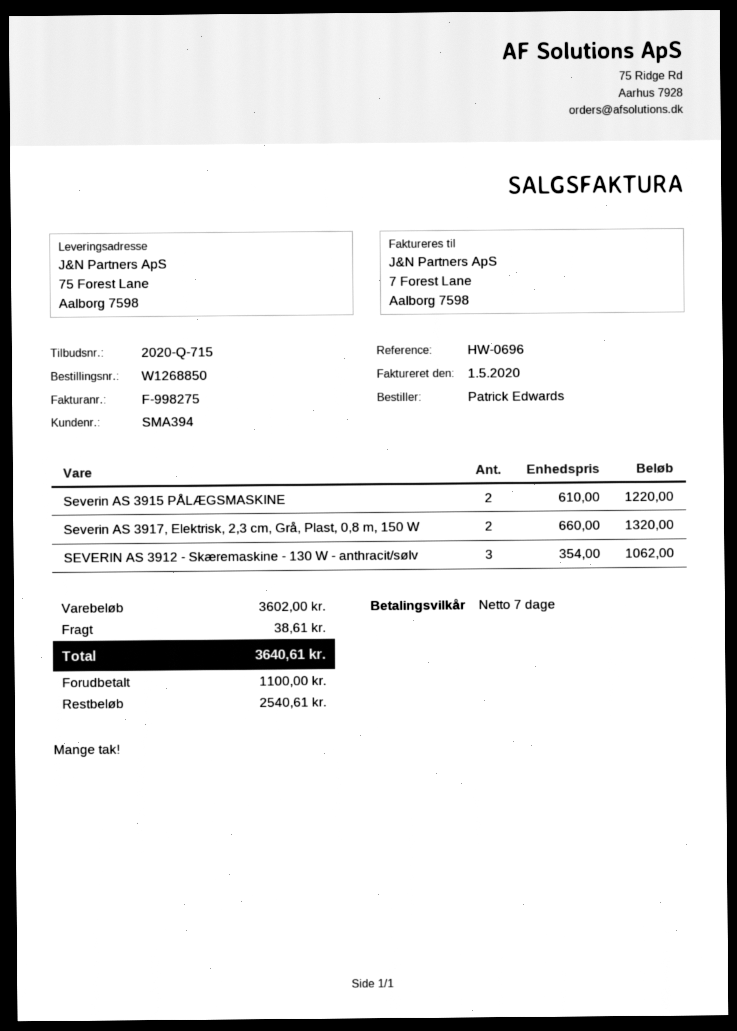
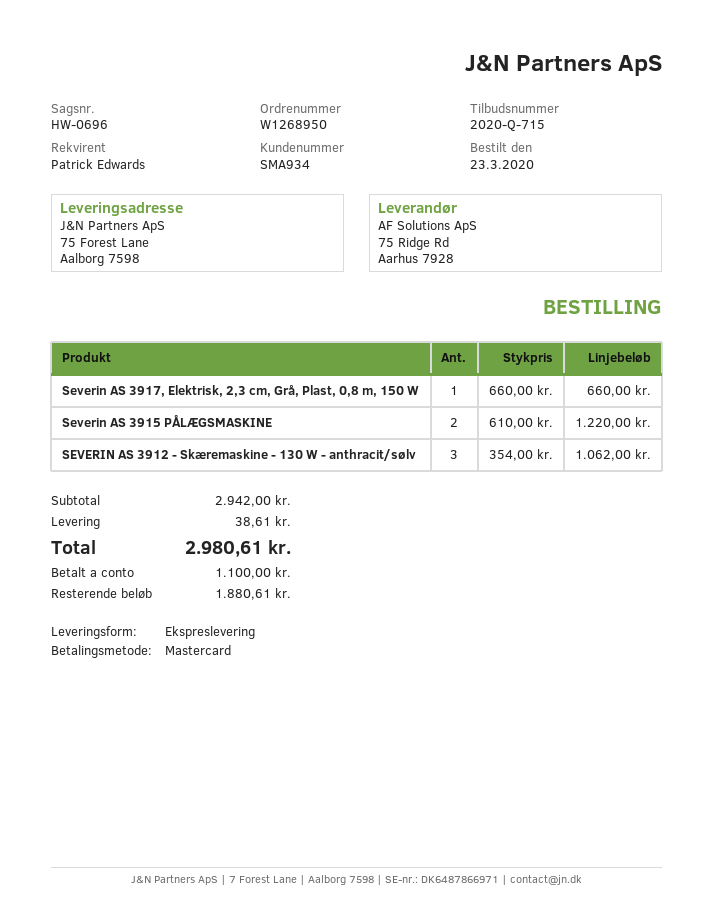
order number: W1268850 -> W1268950
customer number: SMA394 -> SMA934
Severin AS 3917, Elektrisk, 2,3 cm, Grå, Plast, 0,8 m, 150 W: 2 x 660.00 = 1320.00 -> 1 x 660.00 = 660.00
subtotal: 3602.00 -> 2942.00
total: 3640.61 -> 2980.61
balance: 2540.61 -> 1880.61

